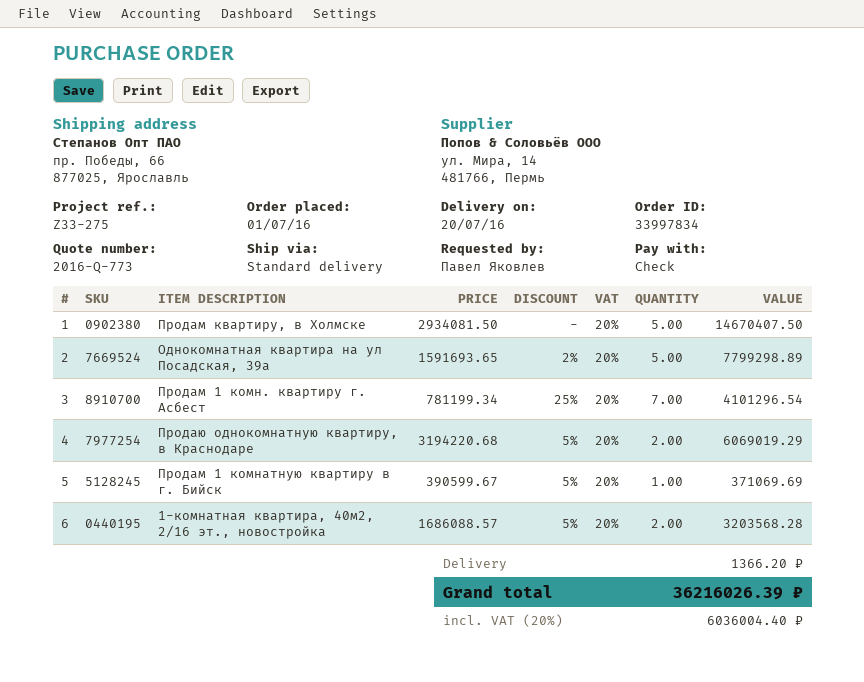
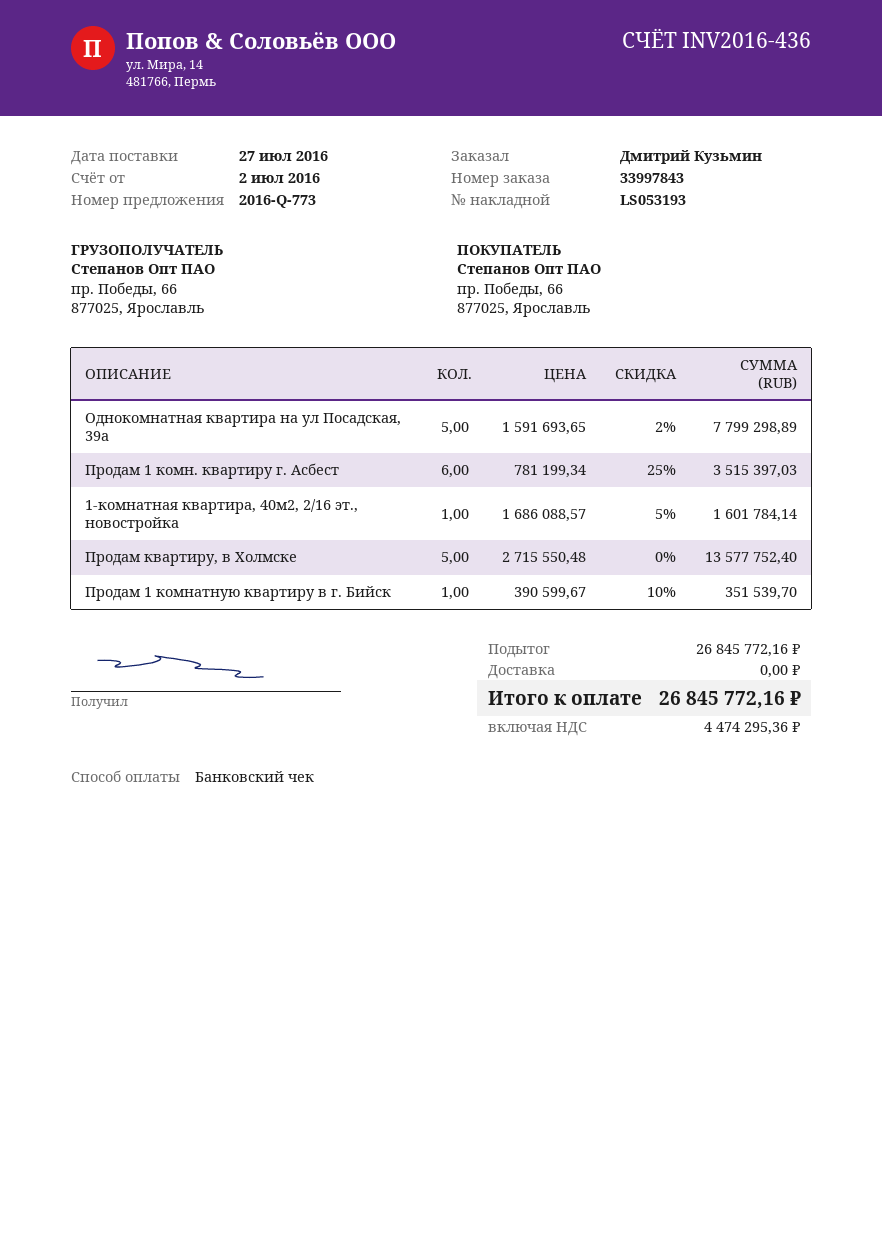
order number: 33997834 -> 33997843
delivery date: 2016-07-20 -> 2016-07-27
ordered by: Павел Яковлев -> Дмитрий Кузьмин
Продам квартиру, в Холмске: 5 x 2934081.50 = 14670407.50 -> 5 x 2715550.48 = 13577752.40
Продам 1 комн. квартиру г. Асбест: 7 x 781199.34 - 25% = 4101296.54 -> 6 x 781199.34 - 25% = 3515397.03
Продаю однокомнатную квартиру, в Краснодаре: 2 x 3194220.68 - 5% = 6069019.29 -> none
Продам 1 комнатную квартиру в г. Бийск: 1 x 390599.67 - 5% = 371069.69 -> 1 x 390599.67 - 10% = 351539.70
1-комнатная квартира, 40м2, 2/16 эт., новостройка: 2 x 1686088.57 - 5% = 3203568.28 -> 1 x 1686088.57 - 5% = 1601784.14
shipping: 1366.20 -> 0.00
tax: 6036004.40 -> 4474295.36
total: 36216026.39 -> 26845772.16

